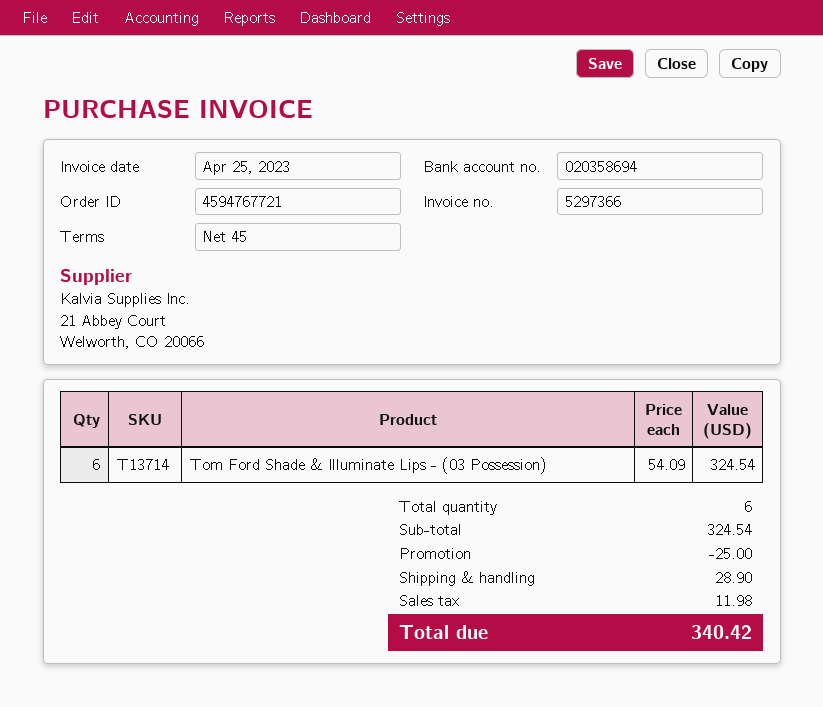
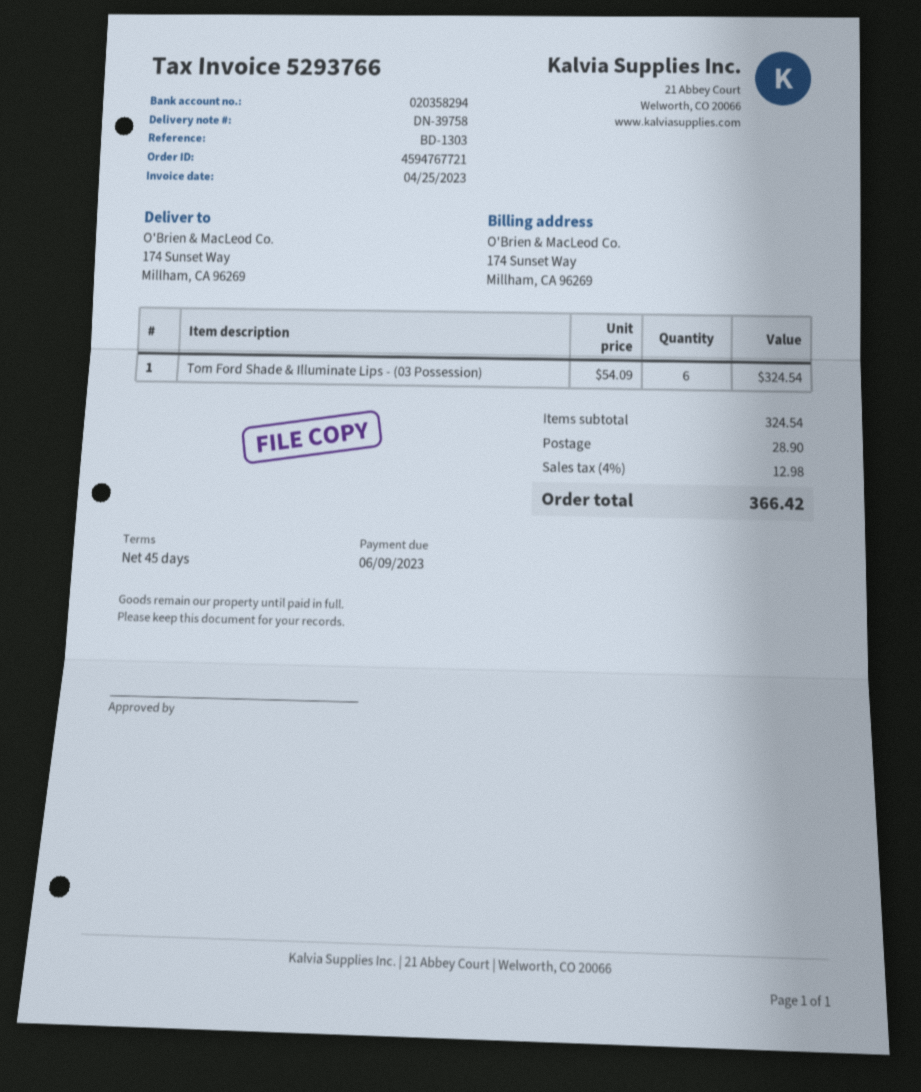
invoice number: 5297366 -> 5293766
bank account: 020358694 -> 020358294
discount: 25.00 -> none
tax: 11.98 -> 12.98
total: 340.42 -> 366.42

